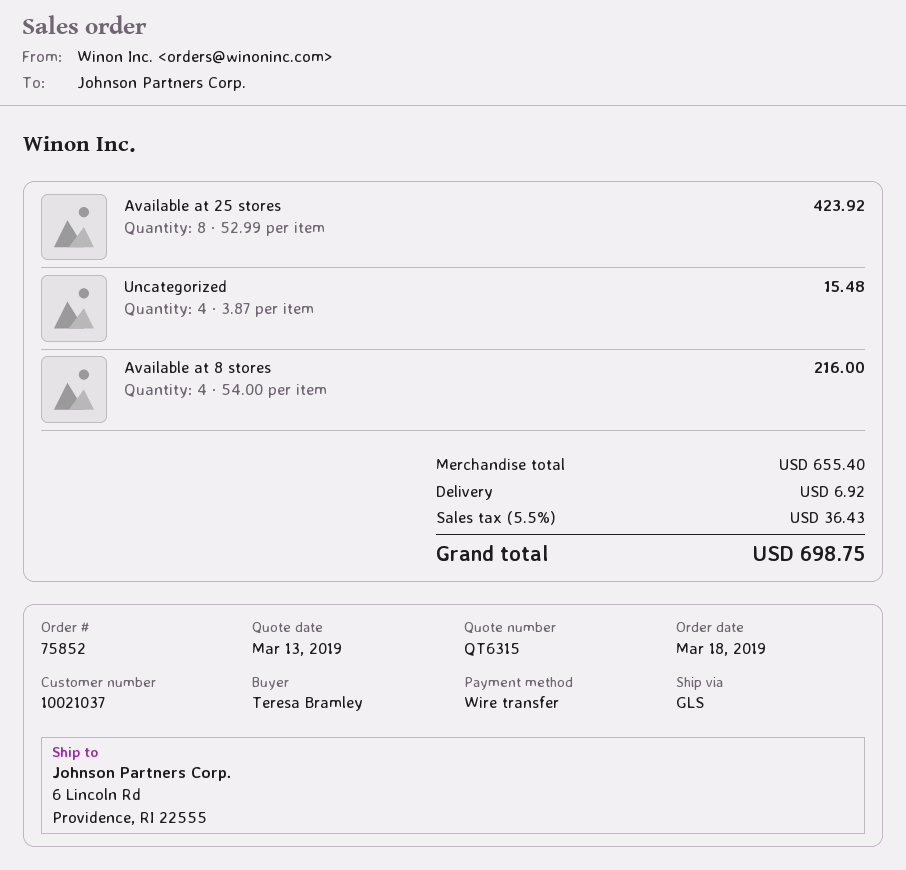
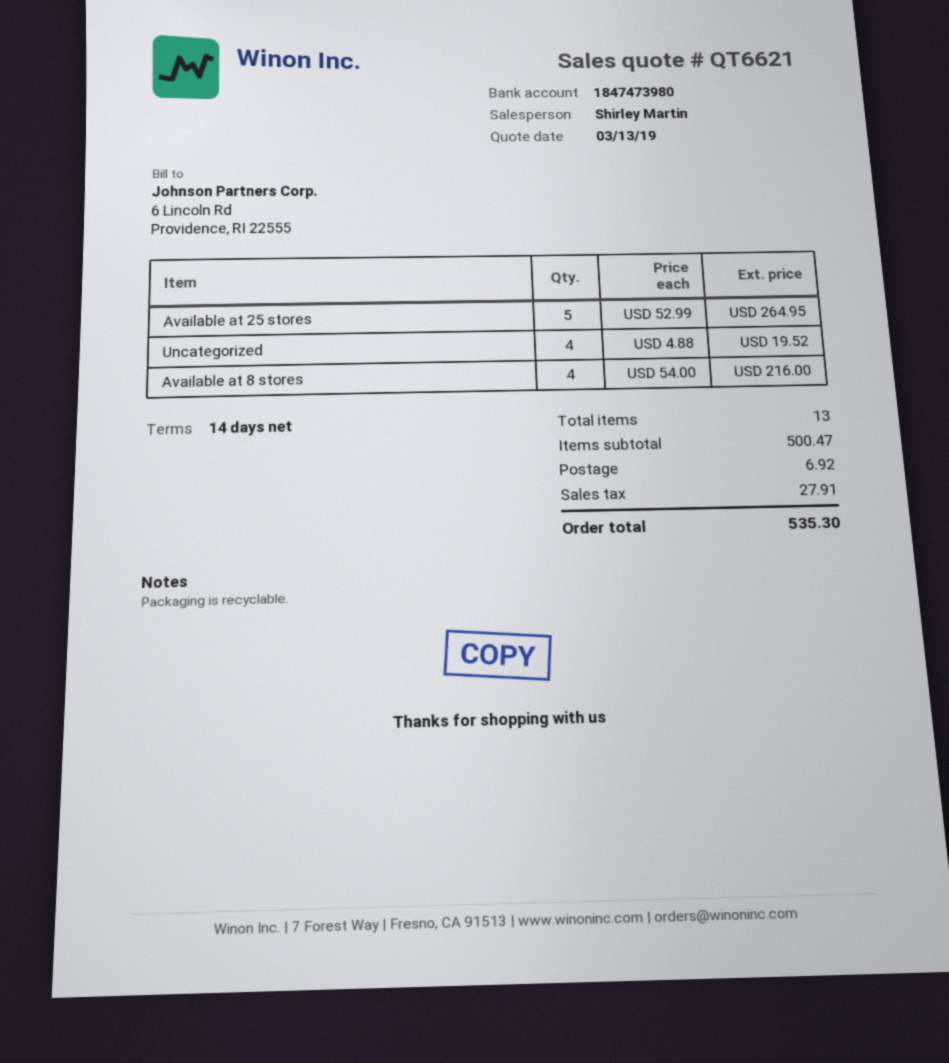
quote number: QT6315 -> QT6621
Available at 25 stores: 8 x 52.99 = 423.92 -> 5 x 52.99 = 264.95
Uncategorized: 4 x 3.87 = 15.48 -> 4 x 4.88 = 19.52
subtotal: 655.40 -> 500.47
tax: 36.43 -> 27.91
total: 698.75 -> 535.30

